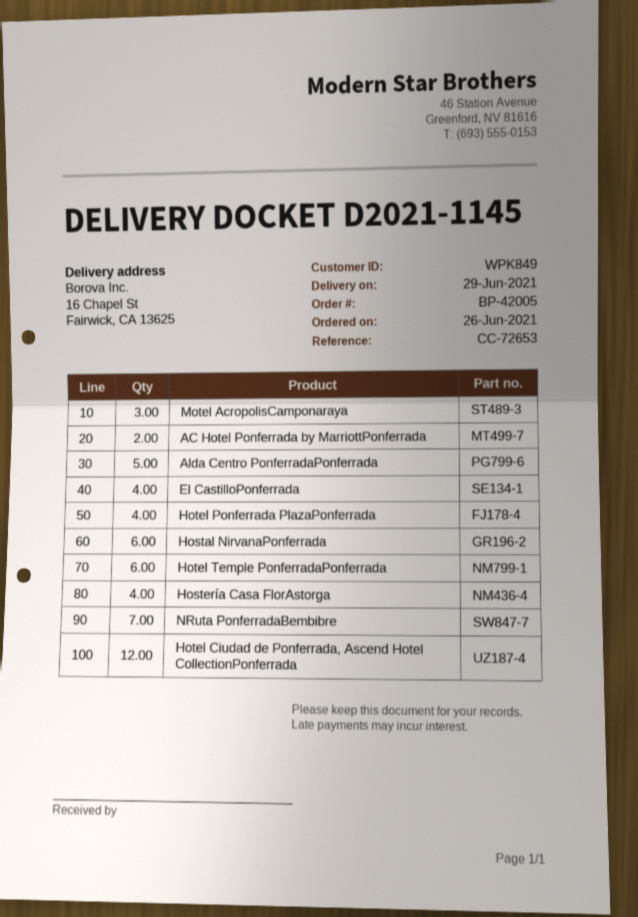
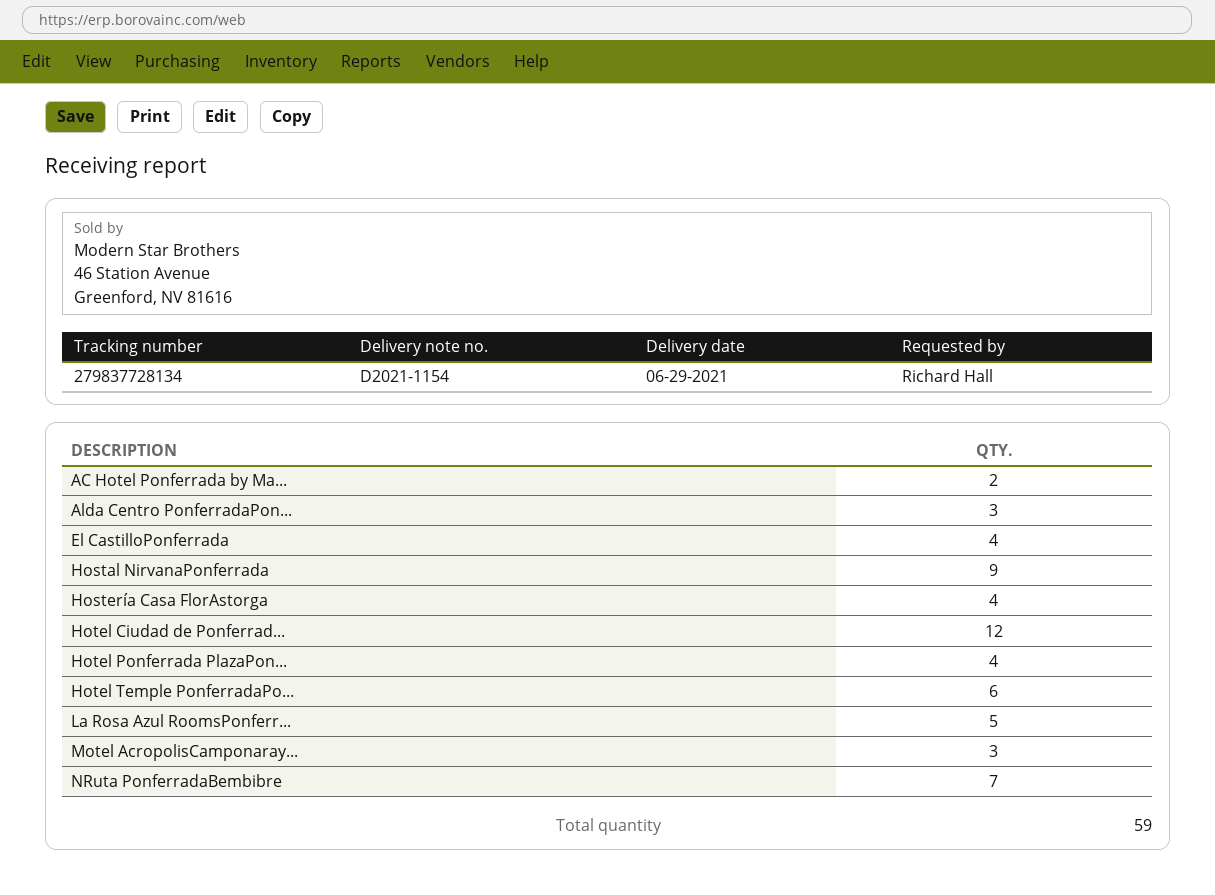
delivery note number: D2021-1145 -> D2021-1154
Alda Centro PonferradaPonferrada: 5 -> 3
Hostal NirvanaPonferrada: 6 -> 9
La Rosa Azul RoomsPonferr...: none -> 5

